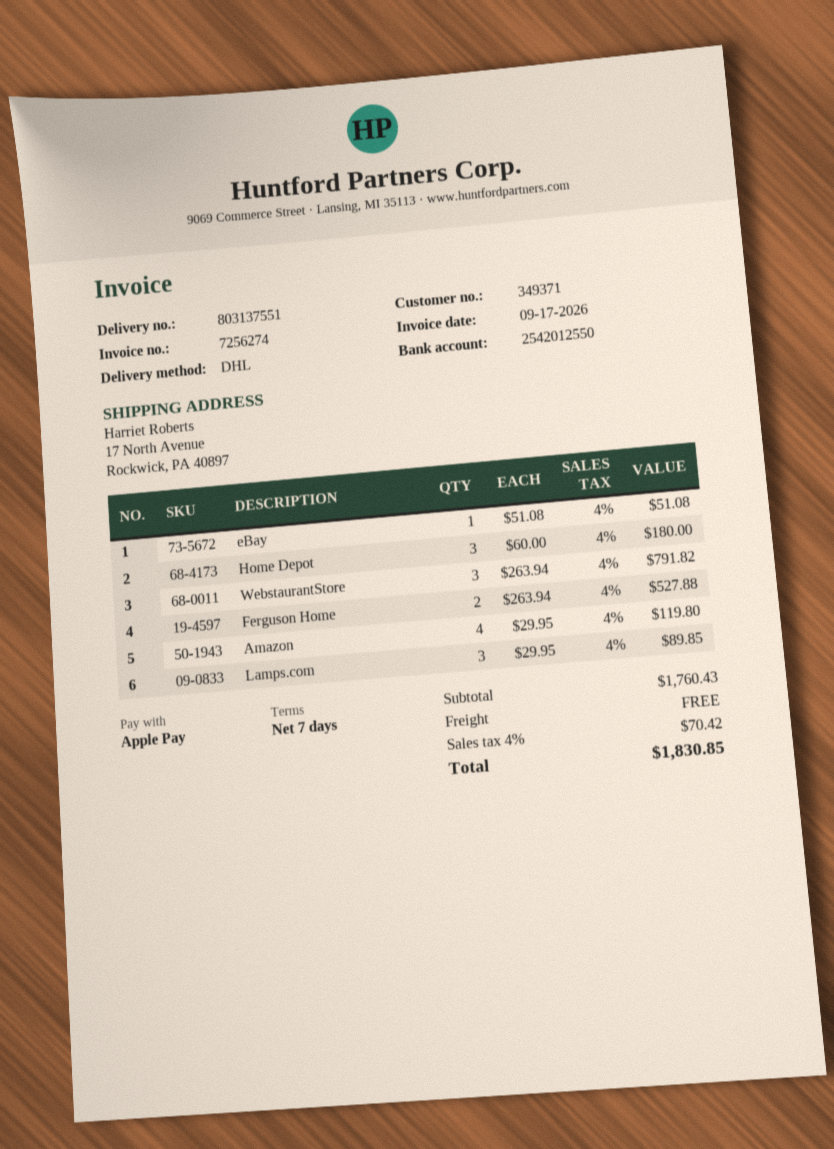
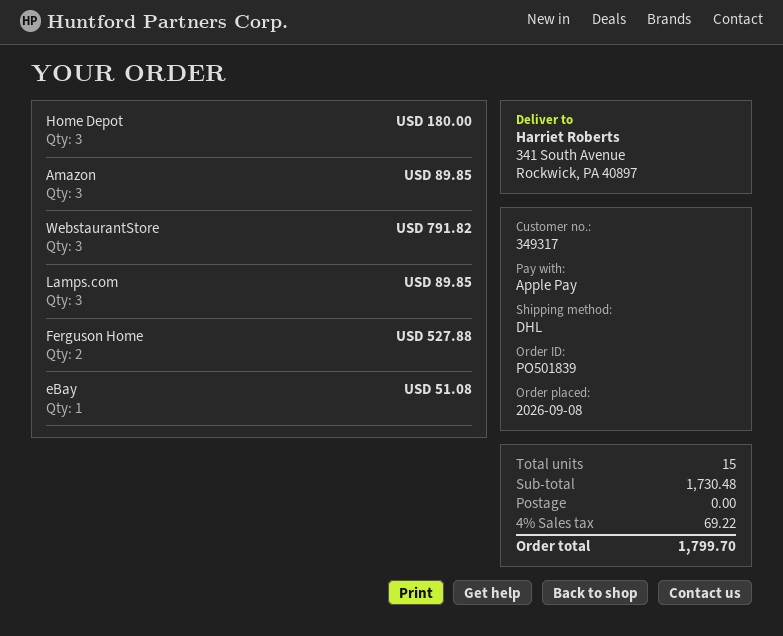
customer number: 349371 -> 349317
ship to: 17 North Avenue, Rockwick, PA 40897 -> 341 South Avenue, Rockwick, PA 40897
Amazon: 4 for 119.80 -> 3 for 89.85
subtotal: 1760.43 -> 1730.48
tax: 4% = 70.42 -> 4% = 69.22
total: 1830.85 -> 1799.70

